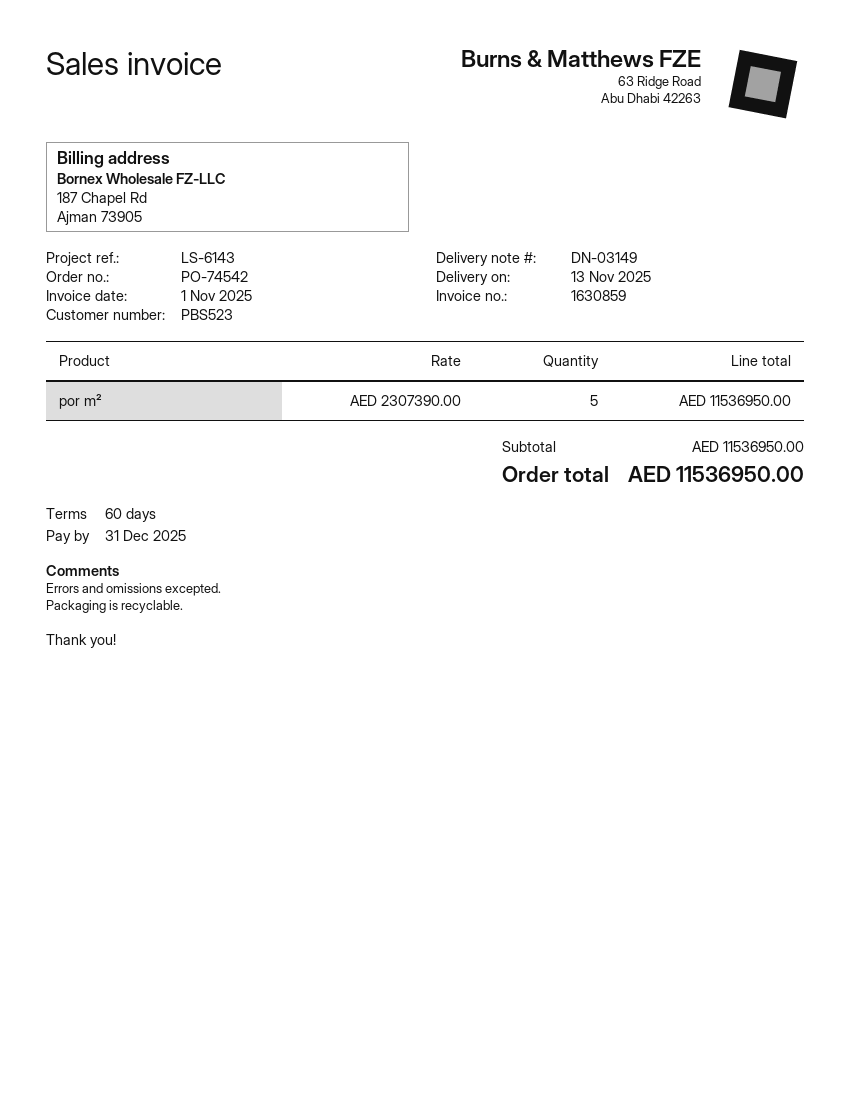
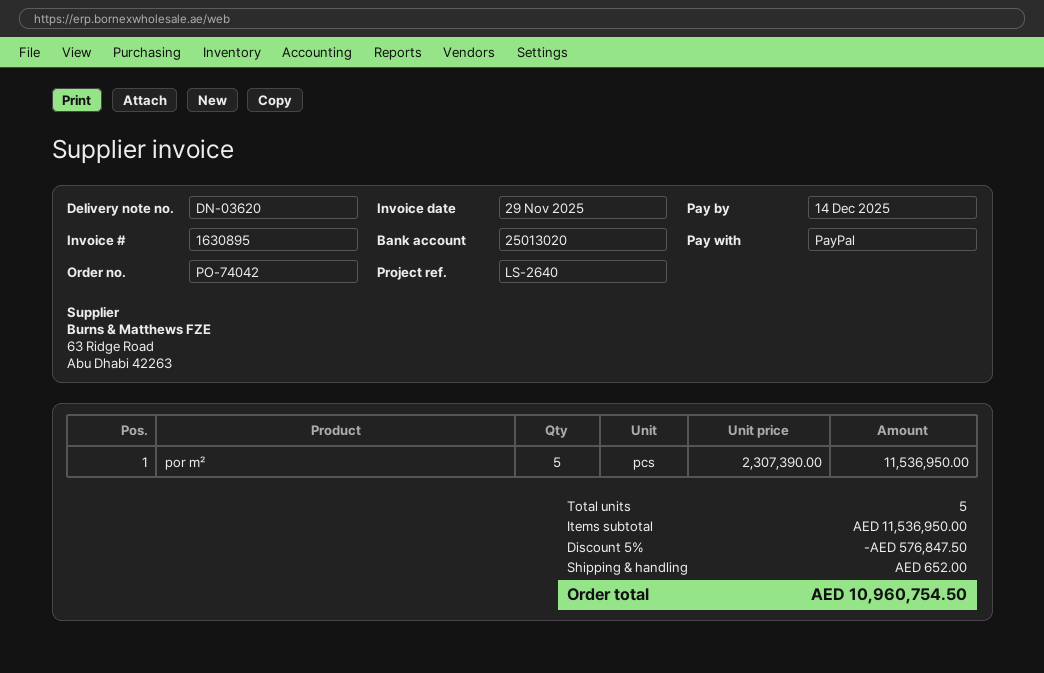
order number: PO-74542 -> PO-74042
delivery note number: DN-03149 -> DN-03620
invoice number: 1630859 -> 1630895
invoice date: 2025-11-01 -> 2025-11-29
due date: 2025-12-31 -> 2025-12-14
reference: LS-6143 -> LS-2640
discount: none -> 5% = 576847.50
shipping: none -> 652.00
total: 11536950.00 -> 10960754.50

